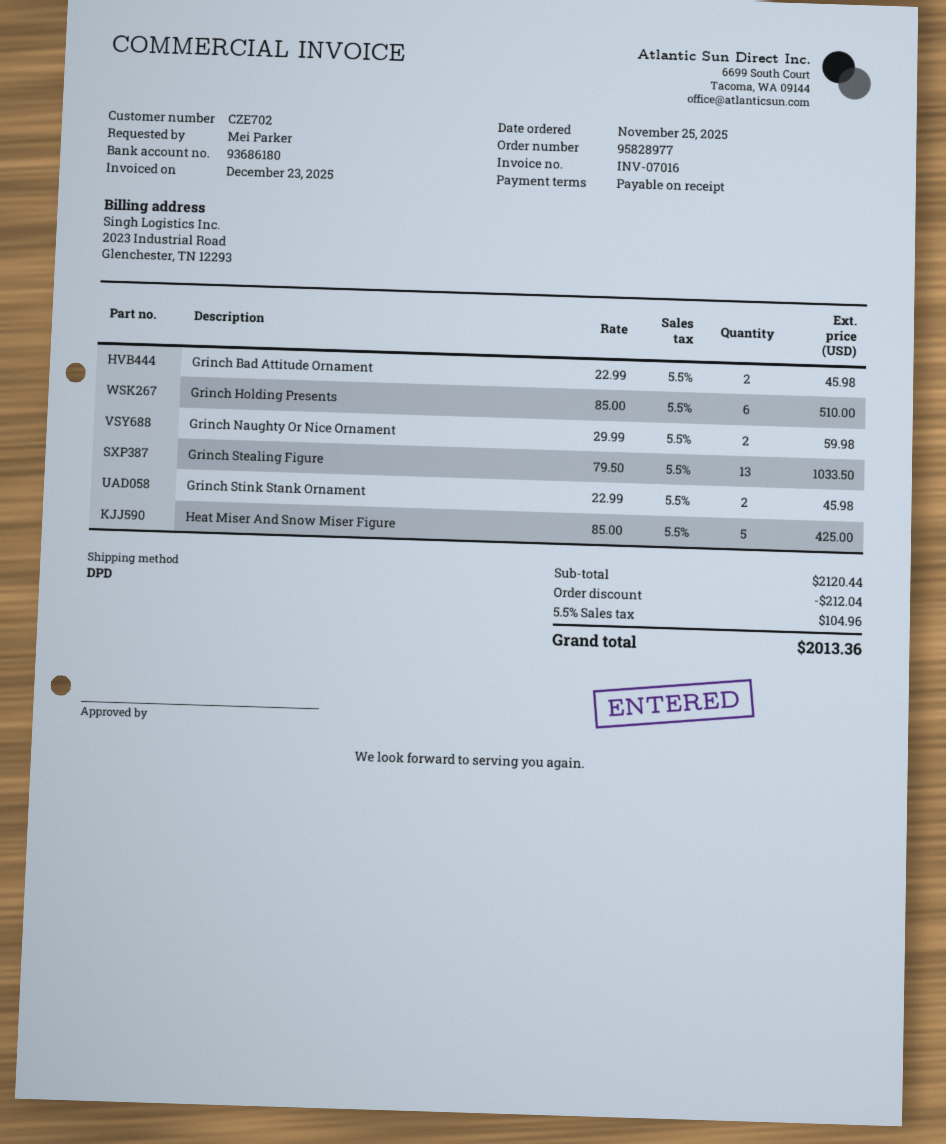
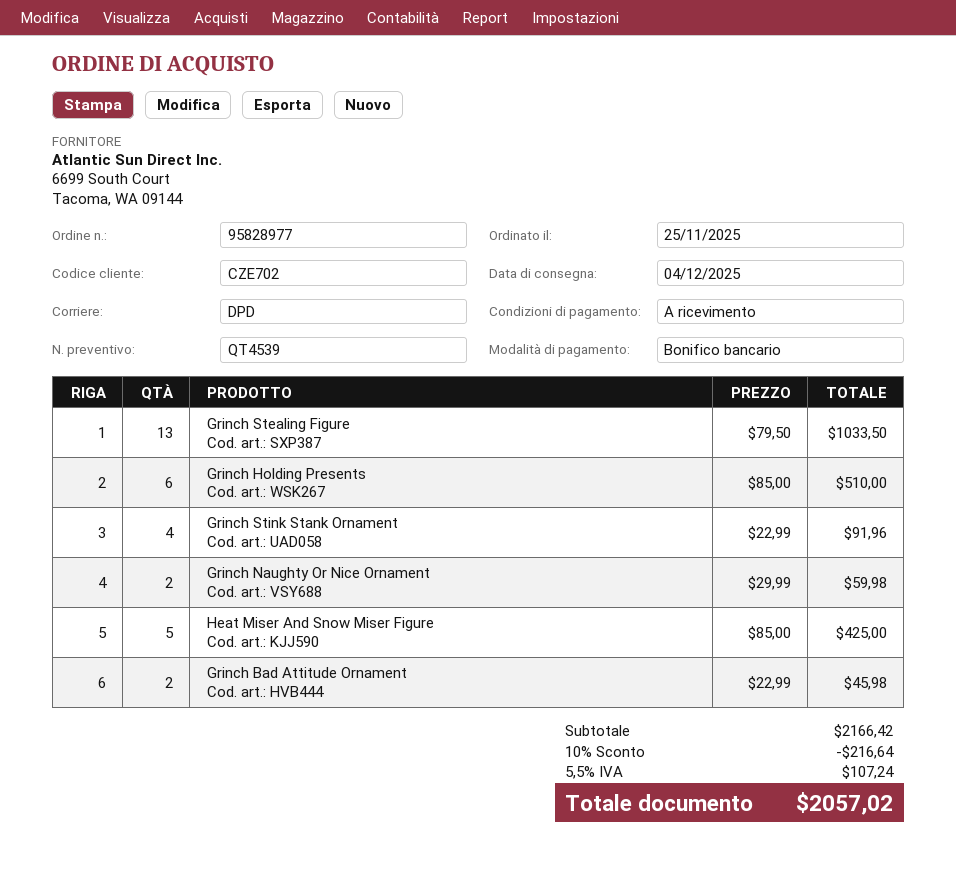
Grinch Stink Stank Ornament: 2 x 22.99 = 45.98 -> 4 x 22.99 = 91.96
subtotal: 2120.44 -> 2166.42
discount: 212.04 -> 216.64
tax: 5.5% = 104.96 -> 5.5% = 107.24
total: 2013.36 -> 2057.02

